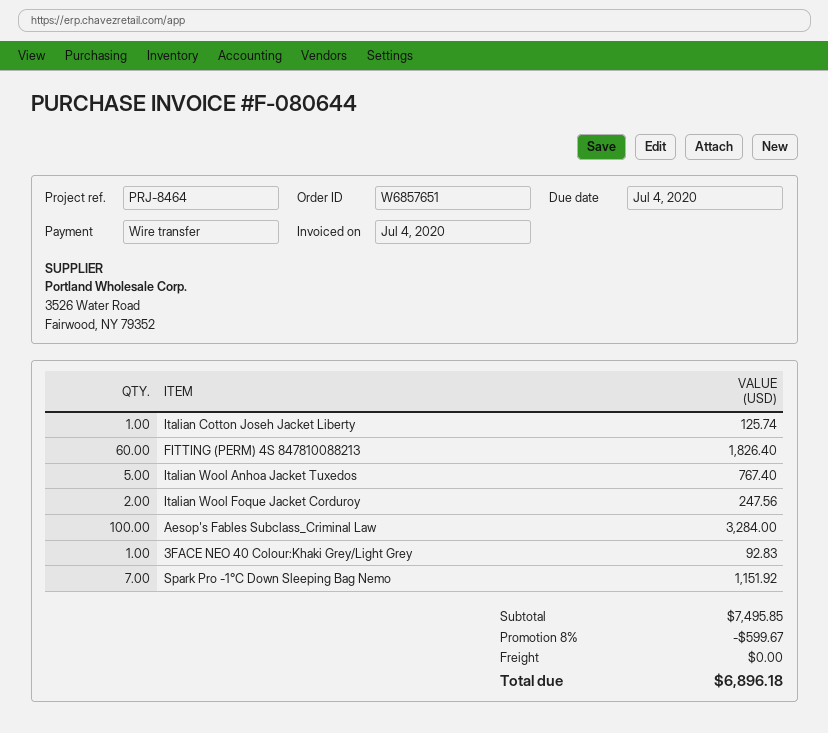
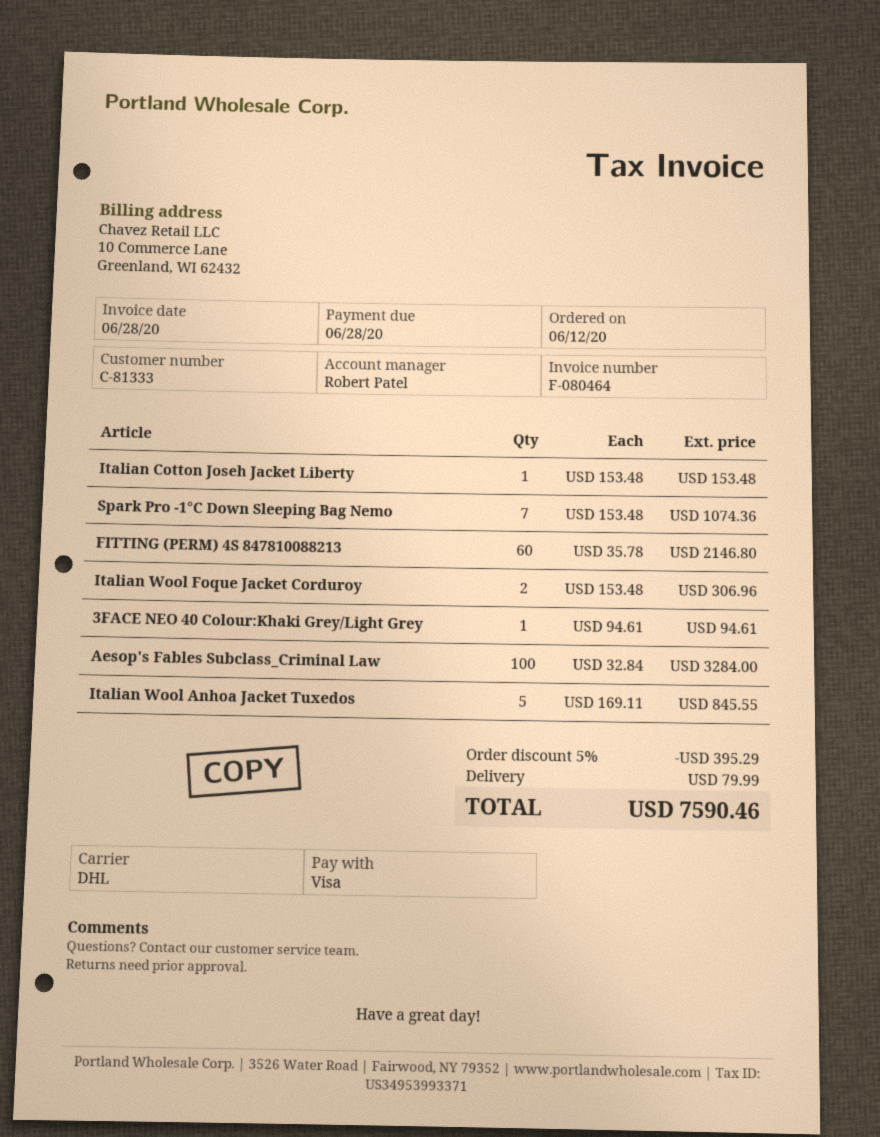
invoice number: F-080644 -> F-080464
invoice date: 2020-07-04 -> 2020-06-28
due date: 2020-07-04 -> 2020-06-28
payment method: bank transfer -> Visa
Italian Cotton Joseh Jacket Liberty: 1 for 125.74 -> 1 for 153.48
FITTING (PERM) 4S 847810088213: 60 for 1826.40 -> 60 for 2146.80
Italian Wool Anhoa Jacket Tuxedos: 5 for 767.40 -> 5 for 845.55
Italian Wool Foque Jacket Corduroy: 2 for 247.56 -> 2 for 306.96
3FACE NEO 40 Colour:Khaki Grey/Light Grey: 1 for 92.83 -> 1 for 94.61
Spark Pro -1°C Down Sleeping Bag Nemo: 7 for 1151.92 -> 7 for 1074.36
discount: 8% = 599.67 -> 5% = 395.29
shipping: 0.00 -> 79.99
total: 6896.18 -> 7590.46

